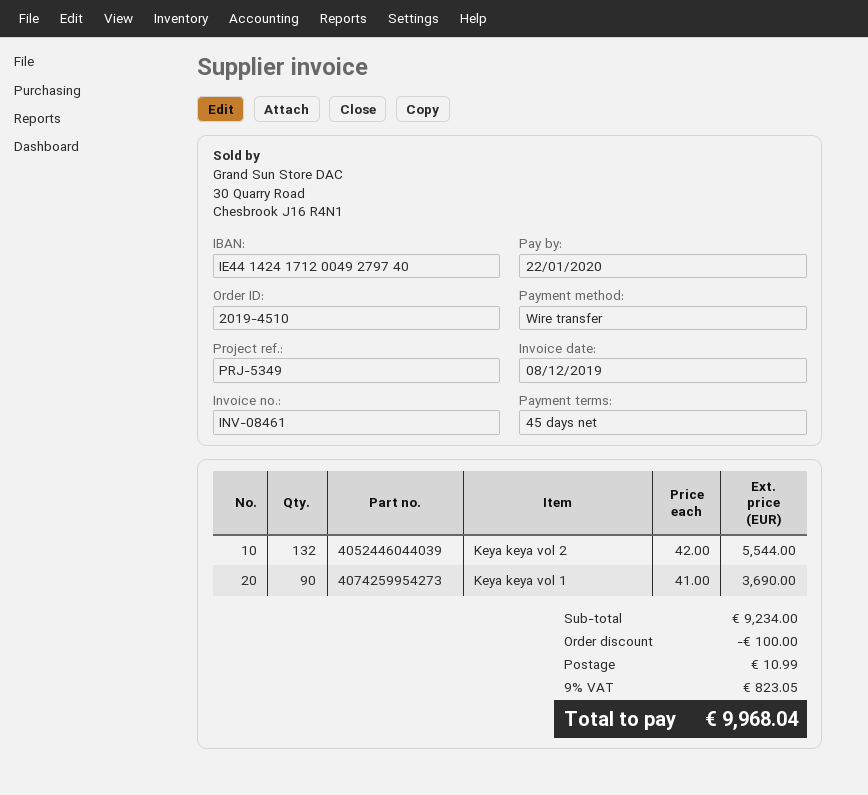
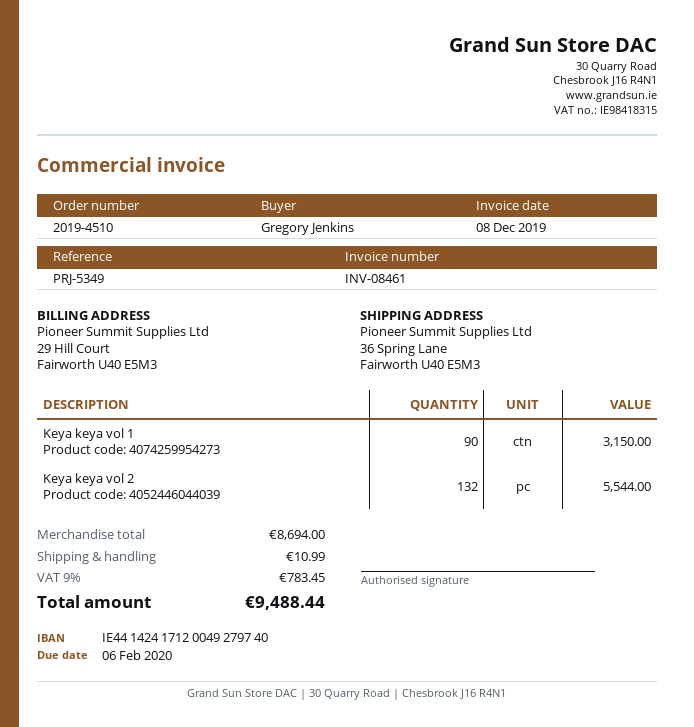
due date: 2020-01-22 -> 2020-02-06
Keya keya vol 1: 90 for 3690.00 -> 90 for 3150.00
subtotal: 9234.00 -> 8694.00
discount: 100.00 -> none
tax: 9% = 823.05 -> 9% = 783.45
total: 9968.04 -> 9488.44

